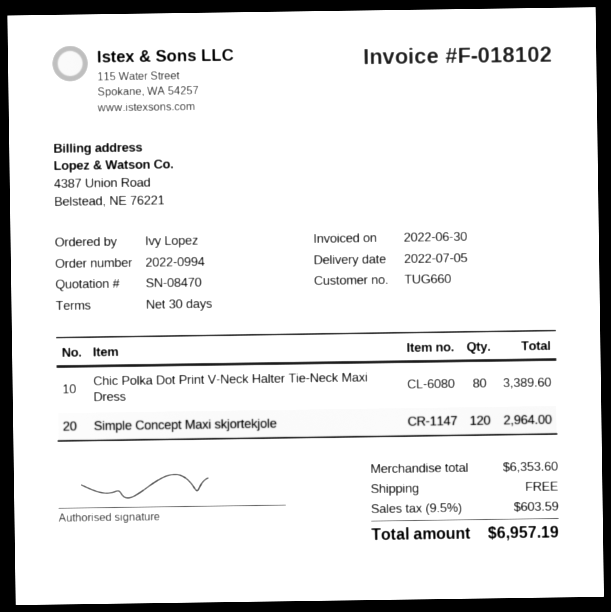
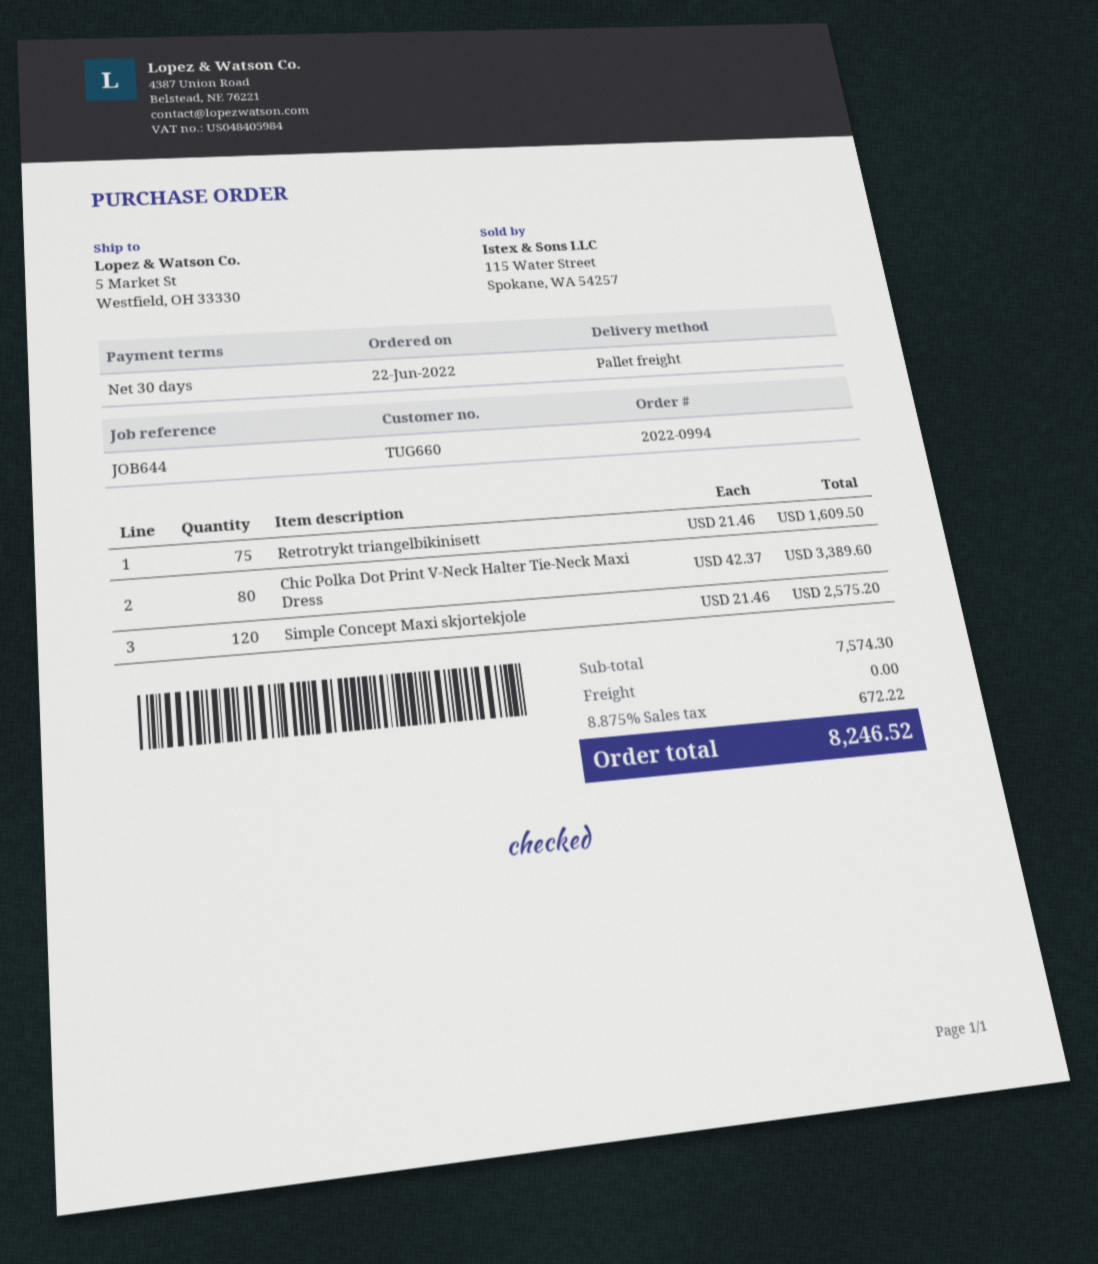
Simple Concept Maxi skjortekjole: 120 for 2964.00 -> 120 for 2575.20
Retrotrykt triangelbikinisett: none -> 75 for 1609.50
subtotal: 6353.60 -> 7574.30
tax: 9.5% = 603.59 -> 8.875% = 672.22
total: 6957.19 -> 8246.52

